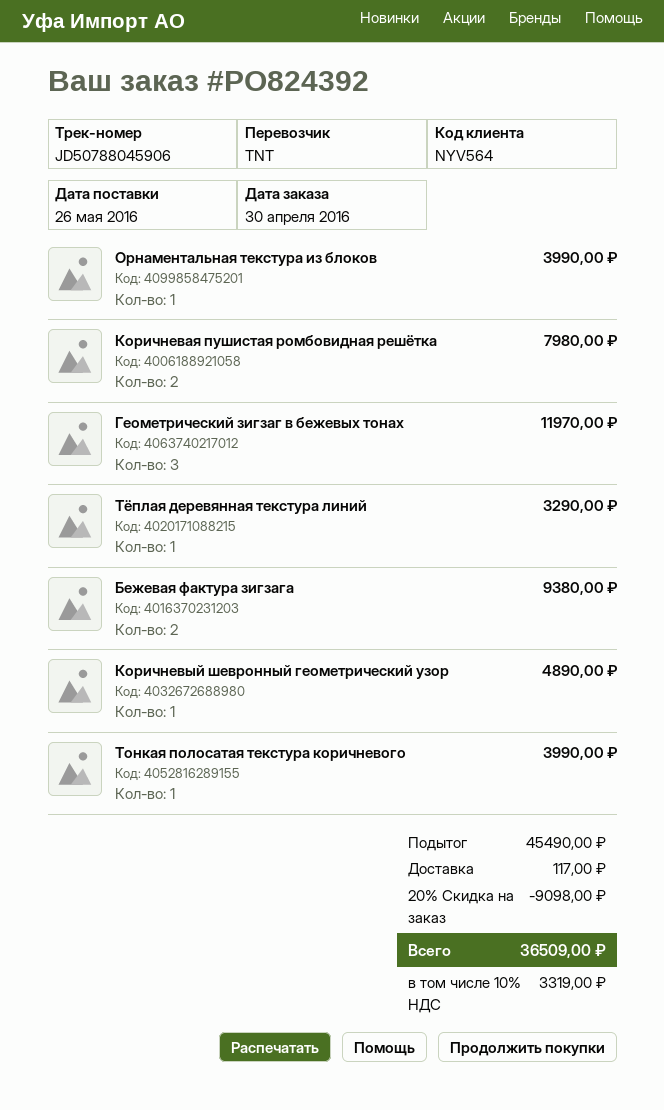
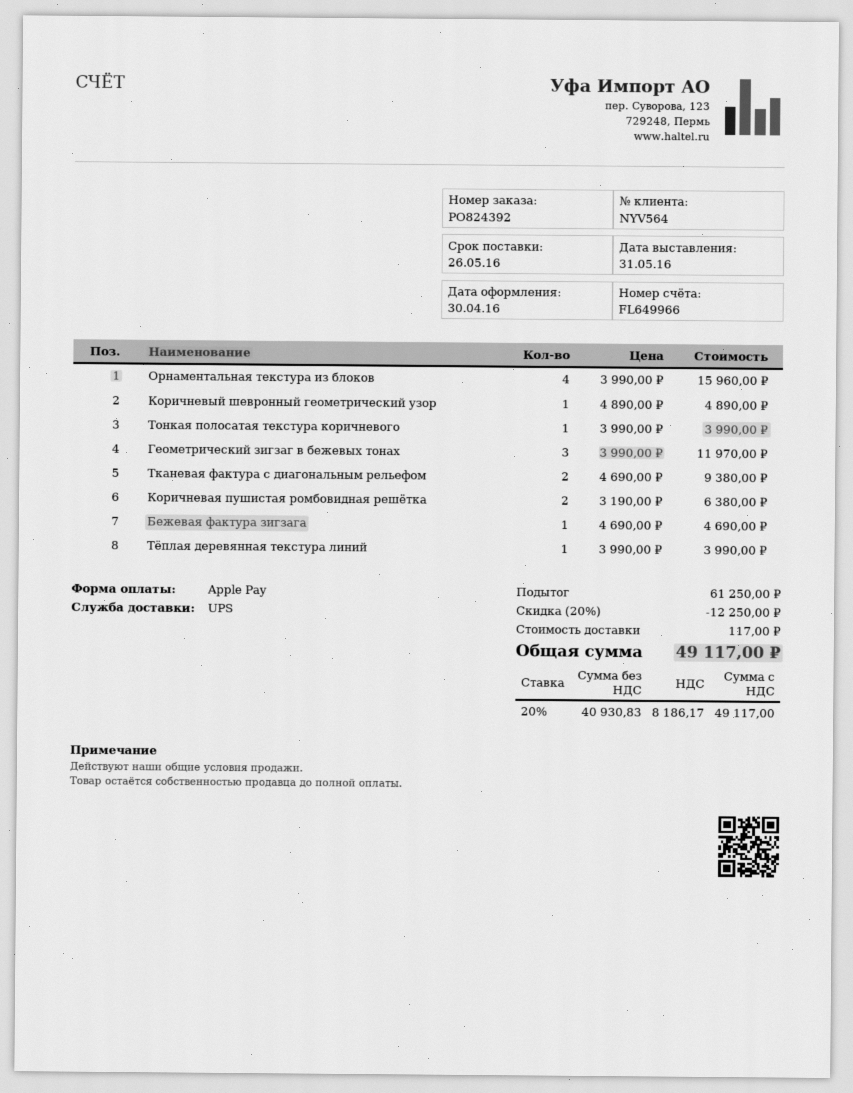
shipping method: TNT -> UPS
Орнаментальная текстура из блоков: 1 for 3990.00 -> 4 for 15960.00
Коричневая пушистая ромбовидная решётка: 2 for 7980.00 -> 2 for 6380.00
Тёплая деревянная текстура линий: 1 for 3290.00 -> 1 for 3990.00
Бежевая фактура зигзага: 2 for 9380.00 -> 1 for 4690.00
Тканевая фактура с диагональным рельефом: none -> 2 for 9380.00
subtotal: 45490.00 -> 61250.00
discount: 20% = 9098.00 -> 20% = 12250.00
tax: 10% = 3319.00 -> 20% = 8186.17
total: 36509.00 -> 49117.00

